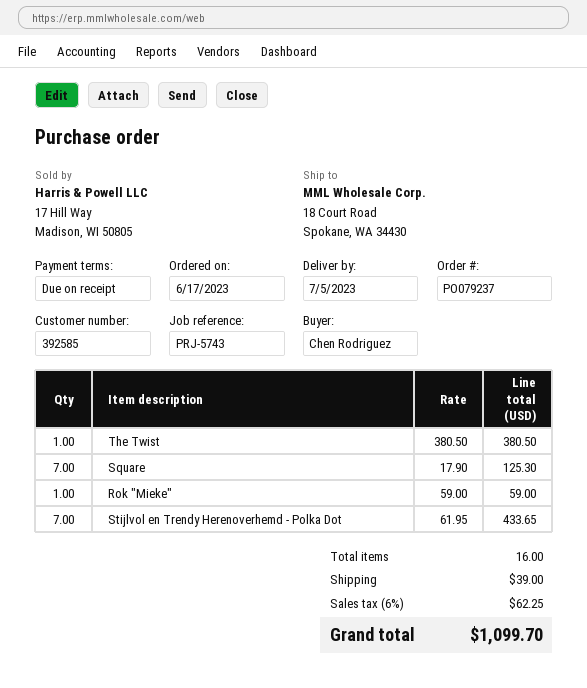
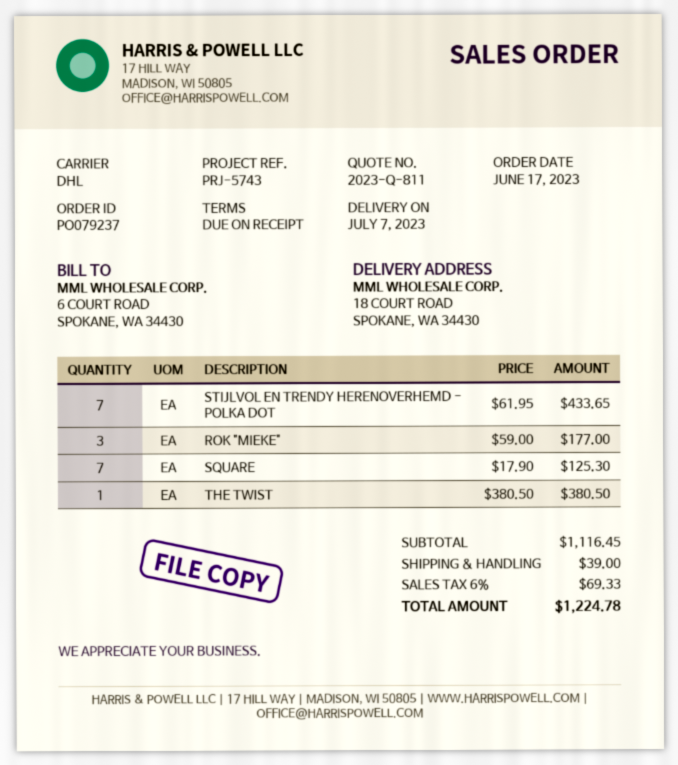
delivery date: 2023-07-05 -> 2023-07-07
Rok "Mieke": 1 x 59.00 = 59.00 -> 3 x 59.00 = 177.00
tax: 6% = 62.25 -> 6% = 69.33
total: 1099.70 -> 1224.78

